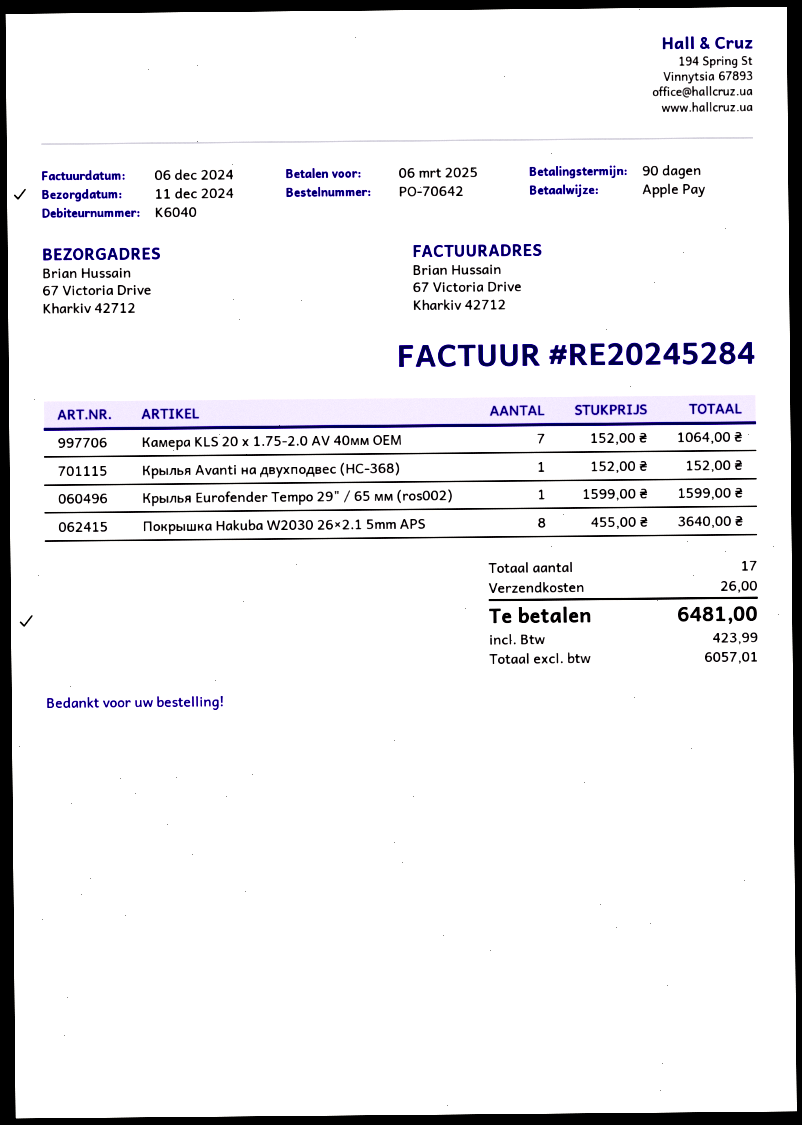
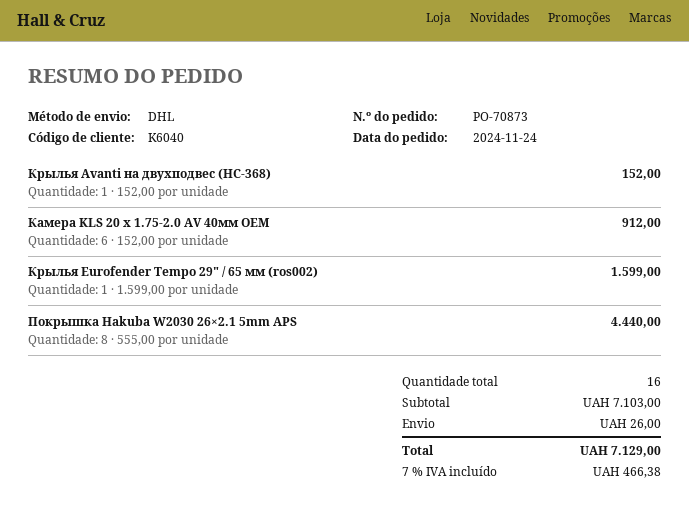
order number: PO-70642 -> PO-70873
Камера KLS 20 х 1.75-2.0 AV 40мм OEM: 7 x 152.00 = 1064.00 -> 6 x 152.00 = 912.00
Покрышка Hakuba W2030 26×2.1 5mm APS: 8 x 455.00 = 3640.00 -> 8 x 555.00 = 4440.00
total quantity: 17 -> 16
tax: 423.99 -> 466.38
total: 6481.00 -> 7129.00

